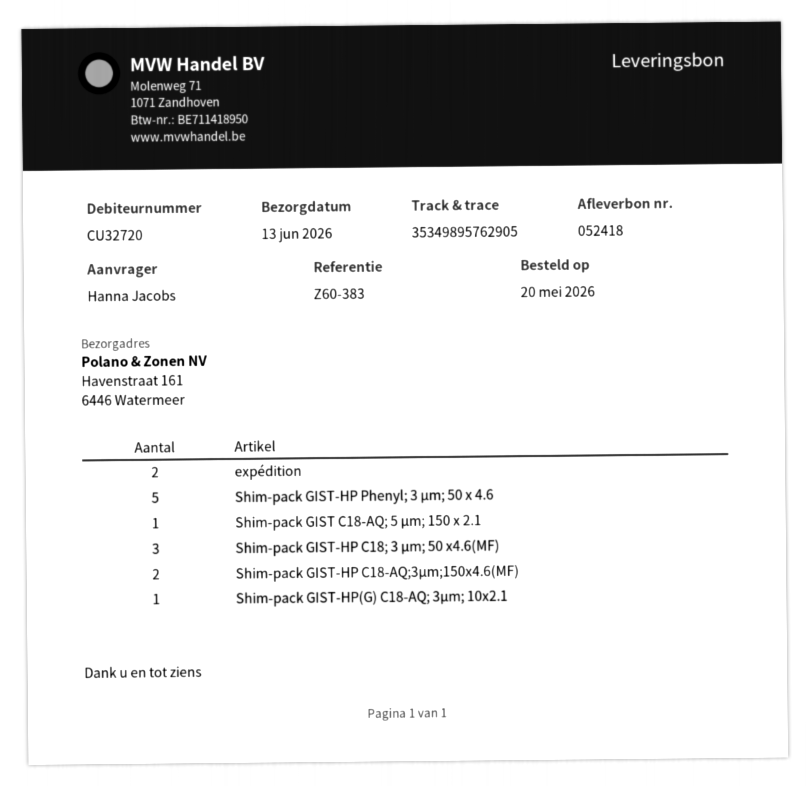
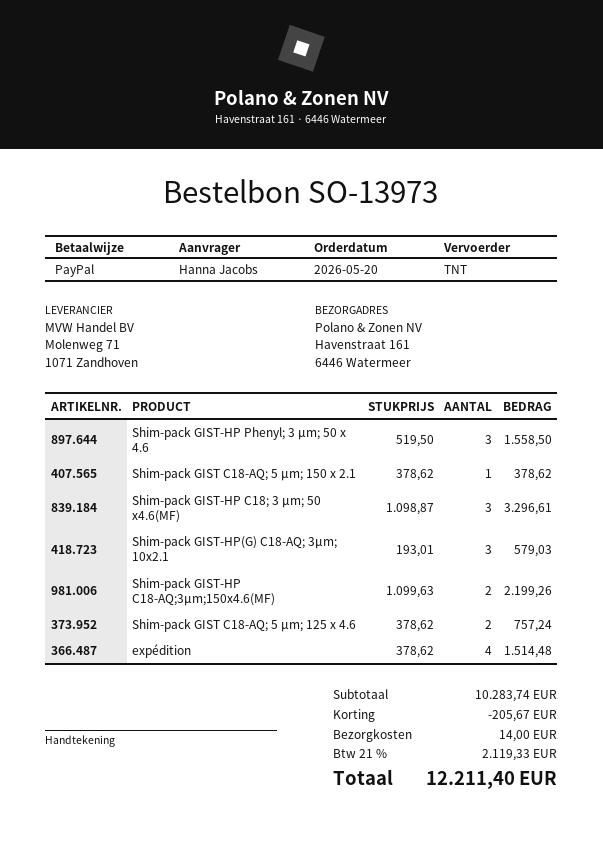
expédition: 2 -> 4
Shim-pack GIST-HP Phenyl; 3 µm; 50 x 4.6: 5 -> 3
Shim-pack GIST-HP(G) C18-AQ; 3µm; 10x2.1: 1 -> 3
Shim-pack GIST C18-AQ; 5 µm; 125 x 4.6: none -> 2

